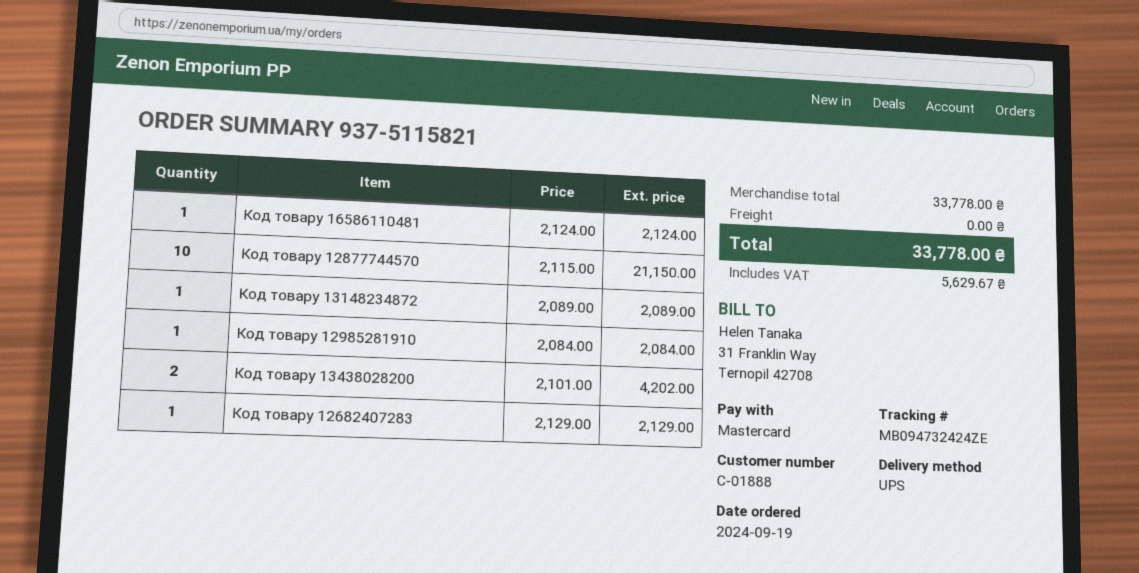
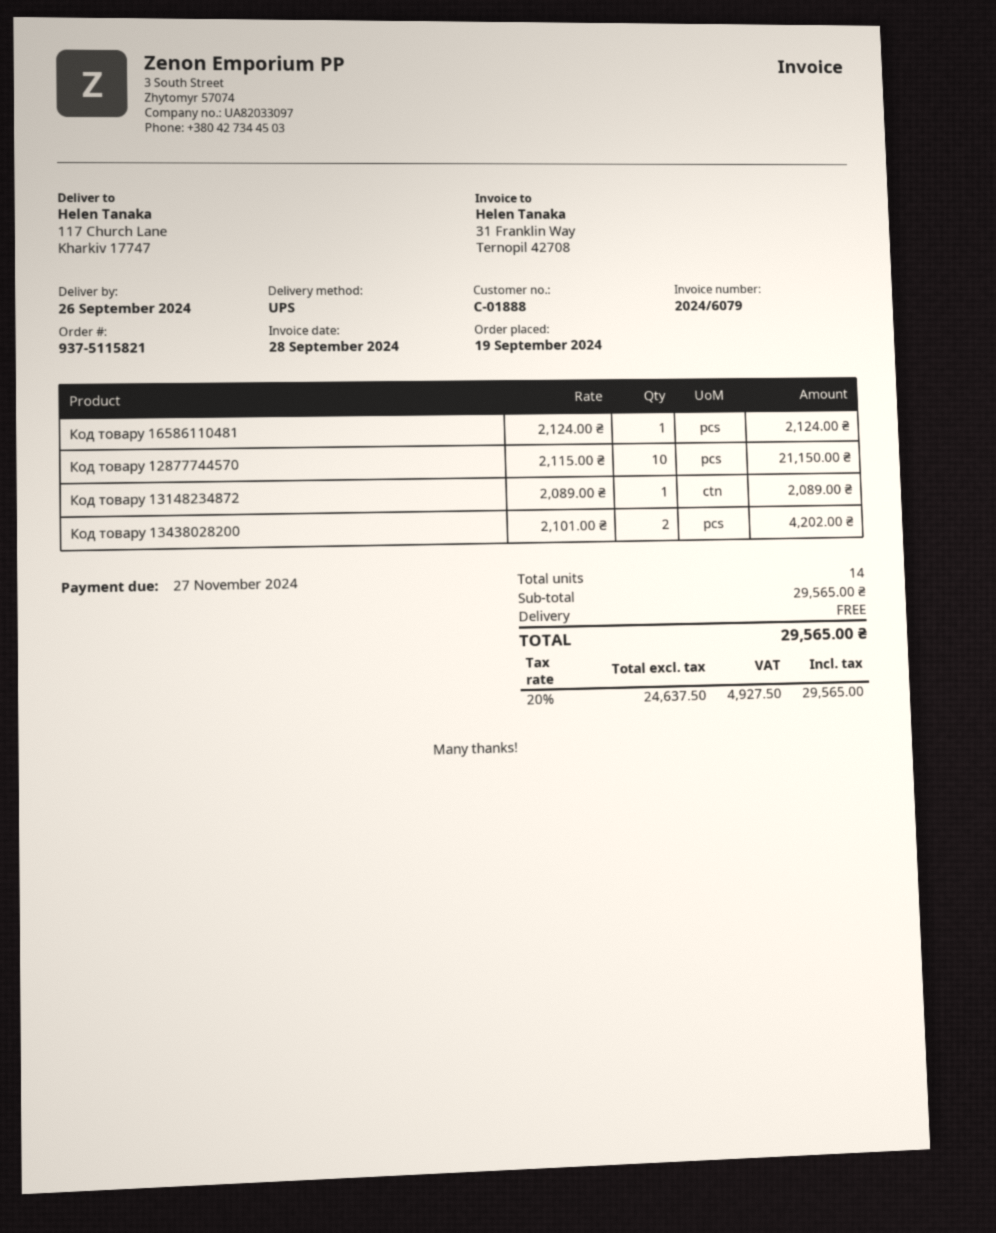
Код товару 12985281910: 1 x 2084.00 = 2084.00 -> none
Код товару 12682407283: 1 x 2129.00 = 2129.00 -> none
subtotal: 33778.00 -> 29565.00
tax: 5629.67 -> 4927.50
total: 33778.00 -> 29565.00

